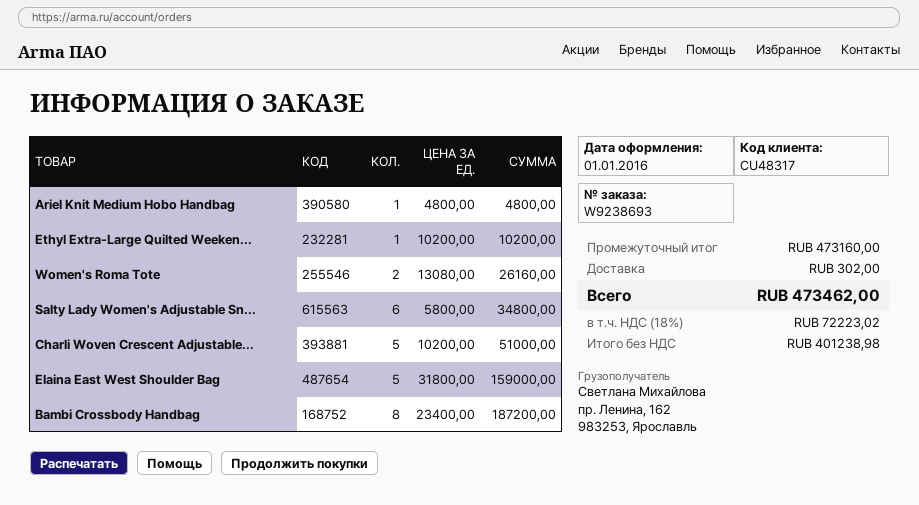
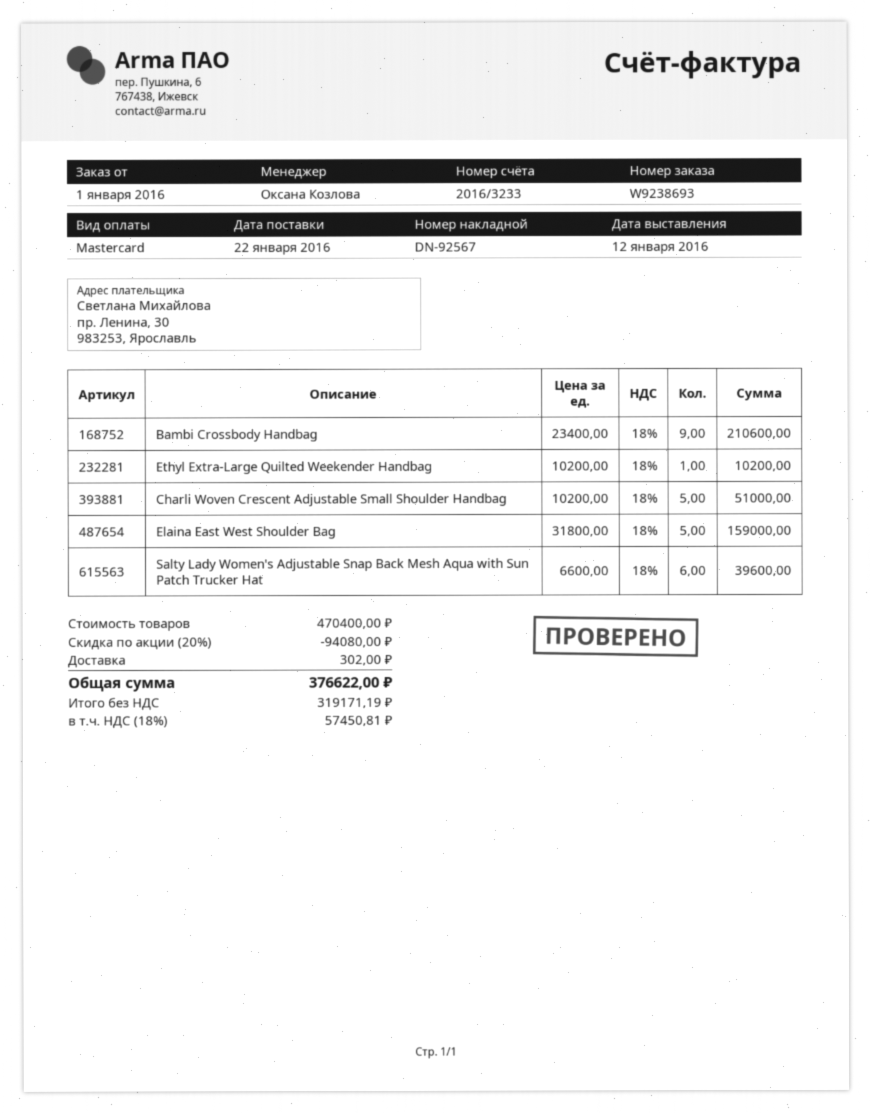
Ariel Knit Medium Hobo Handbag: 1 x 4800.00 = 4800.00 -> none
Women's Roma Tote: 2 x 13080.00 = 26160.00 -> none
Salty Lady Women's Adjustable Sn...: 6 x 5800.00 = 34800.00 -> 6 x 6600.00 = 39600.00
Bambi Crossbody Handbag: 8 x 23400.00 = 187200.00 -> 9 x 23400.00 = 210600.00
subtotal: 473160.00 -> 470400.00
discount: none -> 20% = 94080.00
net: 401238.98 -> 319171.19
tax: 18% = 72223.02 -> 18% = 57450.81
total: 473462.00 -> 376622.00

